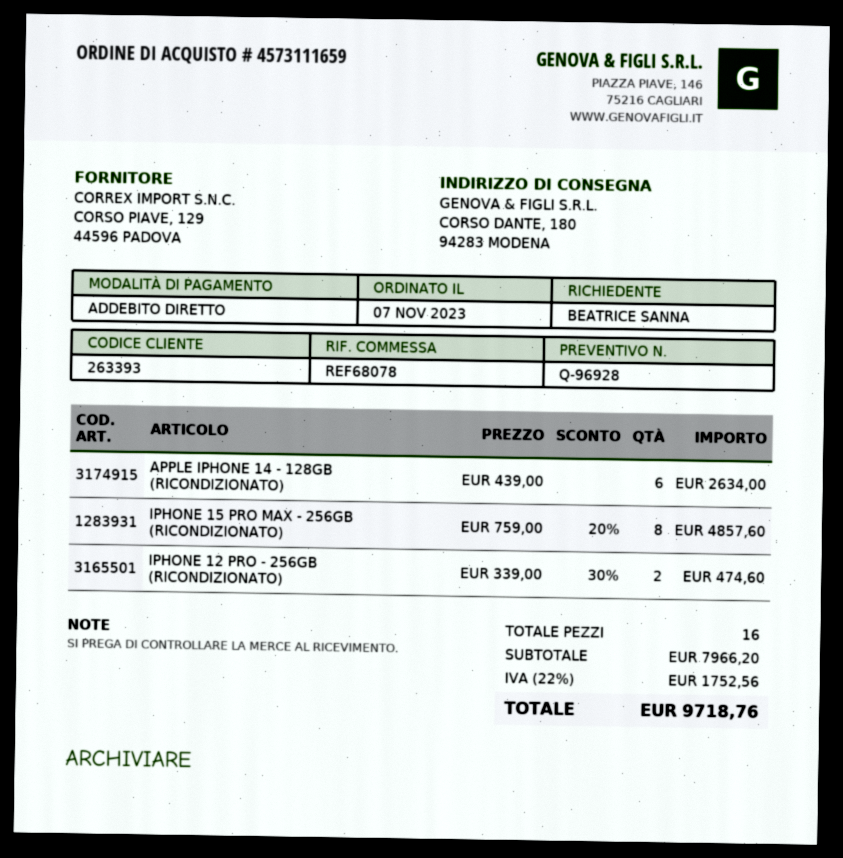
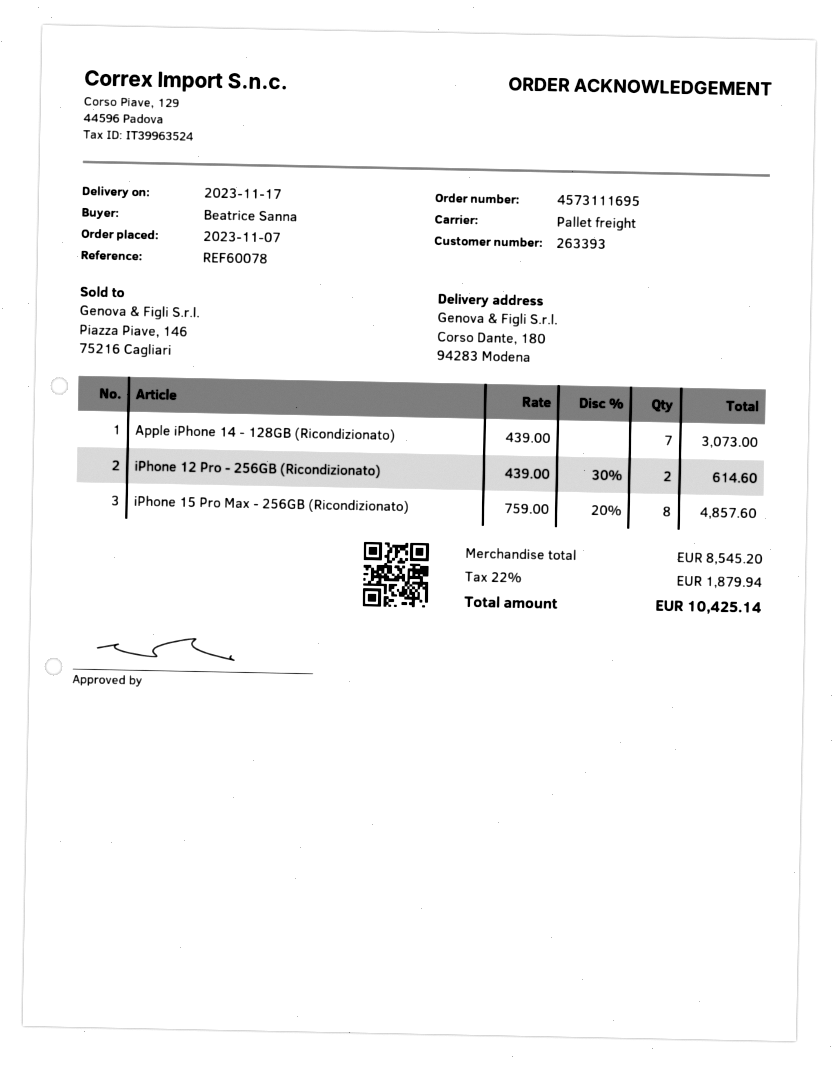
order number: 4573111659 -> 4573111695
reference: REF68078 -> REF60078
APPLE IPHONE 14 - 128GB (RICONDIZIONATO): 6 x 439.00 = 2634.00 -> 7 x 439.00 = 3073.00
IPHONE 12 PRO - 256GB (RICONDIZIONATO): 2 x 339.00 - 30% = 474.60 -> 2 x 439.00 - 30% = 614.60
subtotal: 7966.20 -> 8545.20
tax: 22% = 1752.56 -> 22% = 1879.94
total: 9718.76 -> 10425.14

